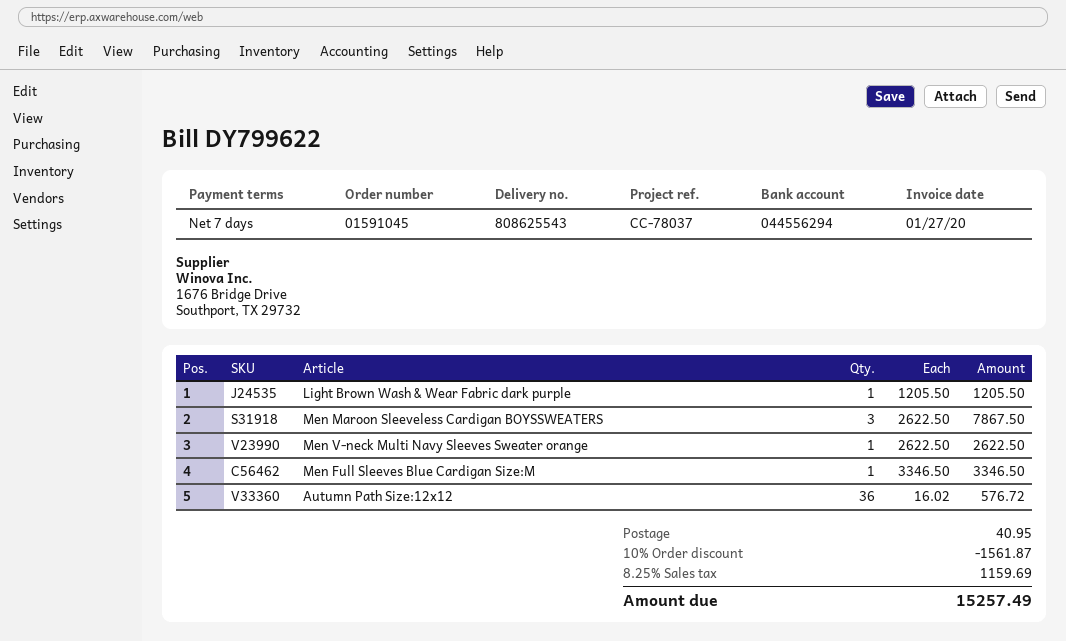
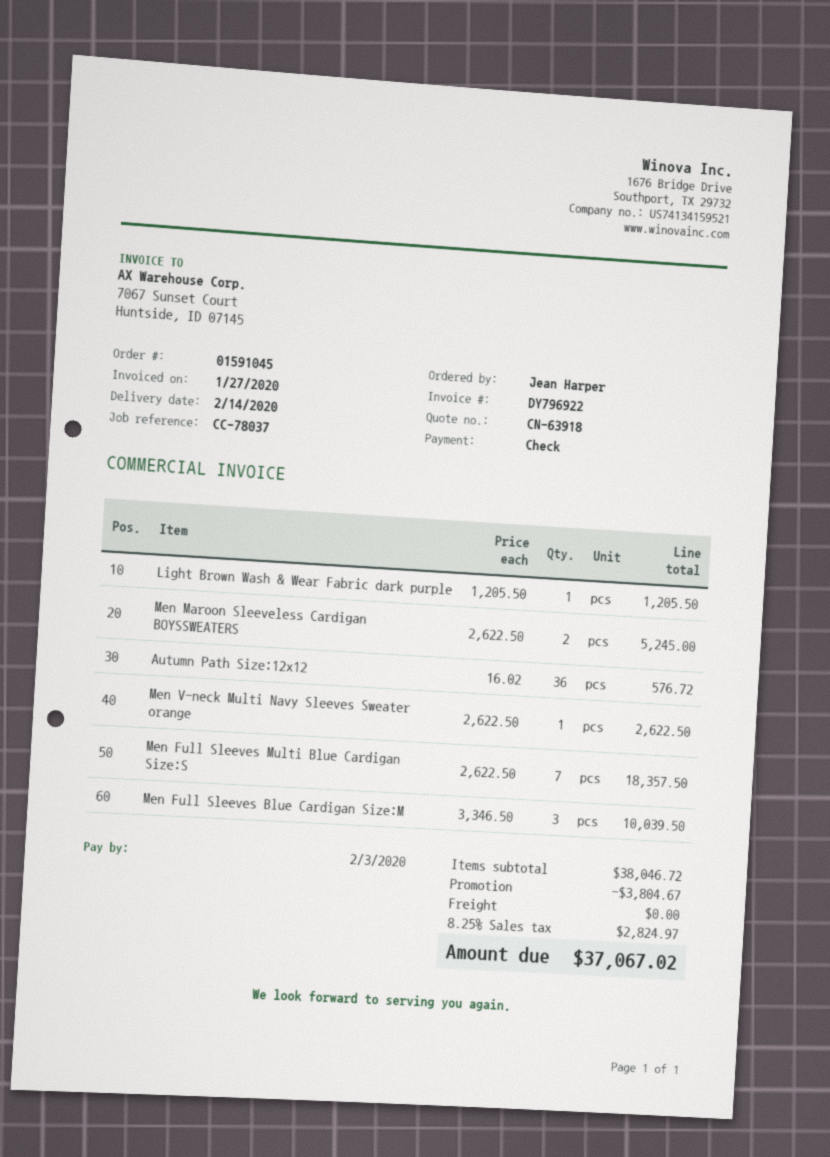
invoice number: DY799622 -> DY796922
Men Maroon Sleeveless Cardigan BOYSSWEATERS: 3 x 2622.50 = 7867.50 -> 2 x 2622.50 = 5245.00
Men Full Sleeves Blue Cardigan Size:M: 1 x 3346.50 = 3346.50 -> 3 x 3346.50 = 10039.50
Men Full Sleeves Multi Blue Cardigan Size:S: none -> 7 x 2622.50 = 18357.50
discount: 1561.87 -> 3804.67
shipping: 40.95 -> 0.00
tax: 8.25% = 1159.69 -> 8.25% = 2824.97
total: 15257.49 -> 37067.02

